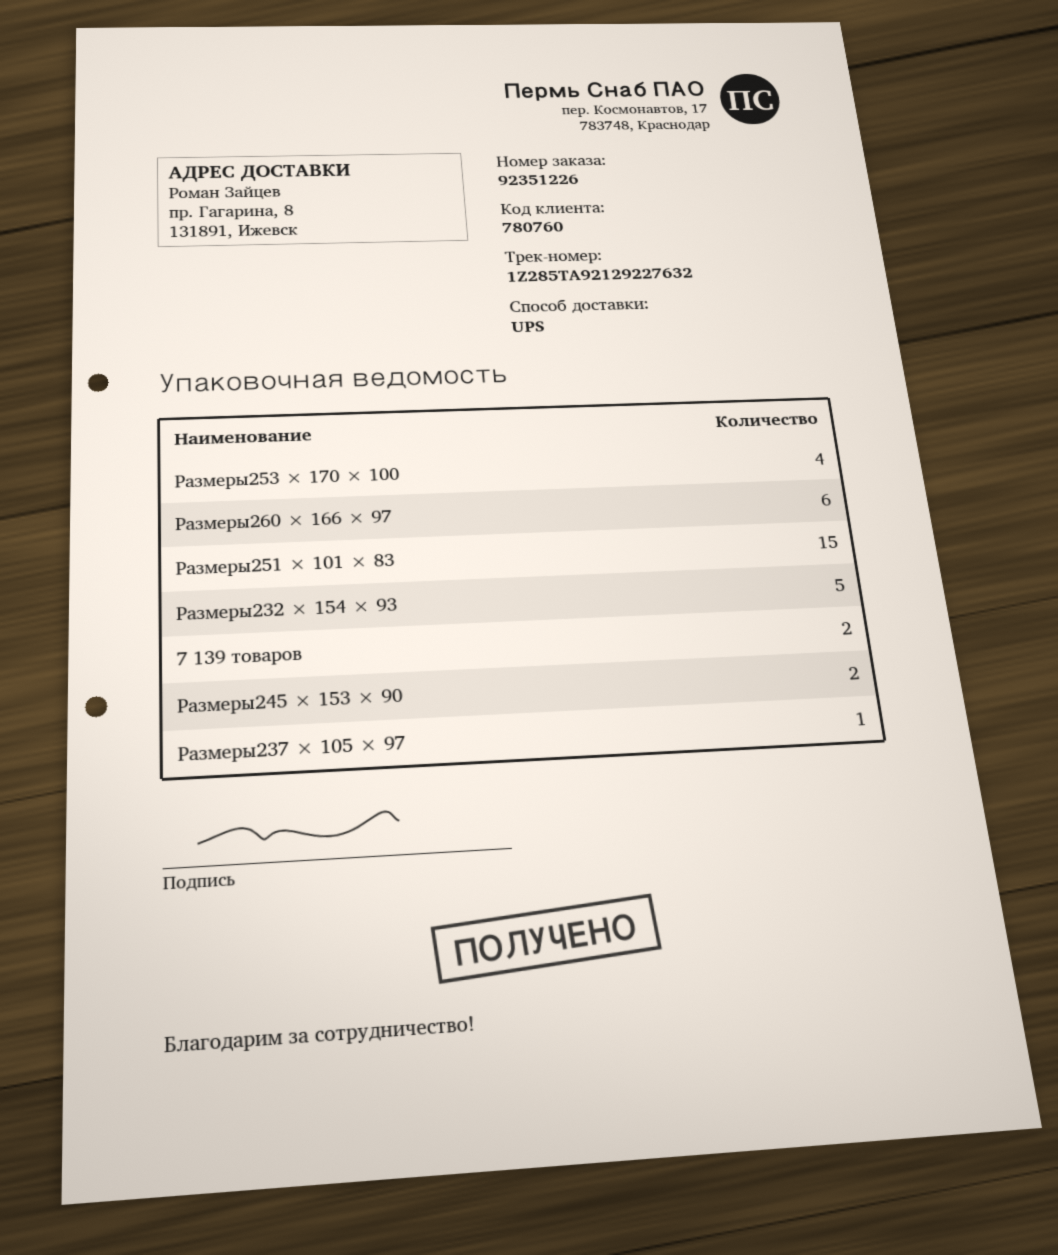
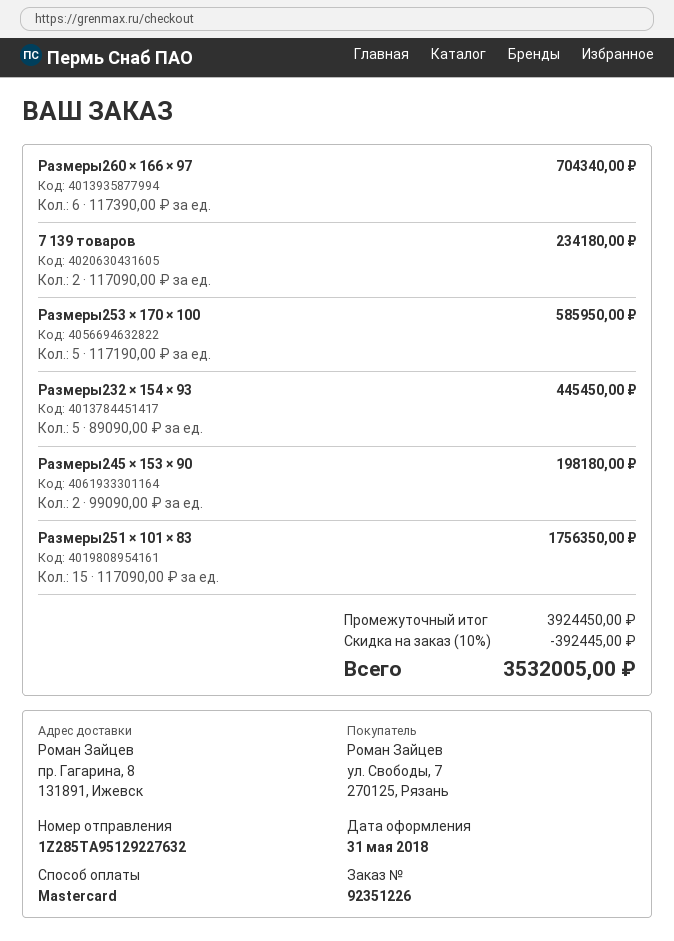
tracking number: 1Z285TA92129227632 -> 1Z285TA95129227632
Размеры253 × 170 × 100: 4 -> 5
Размеры237 × 105 × 97: 1 -> none

